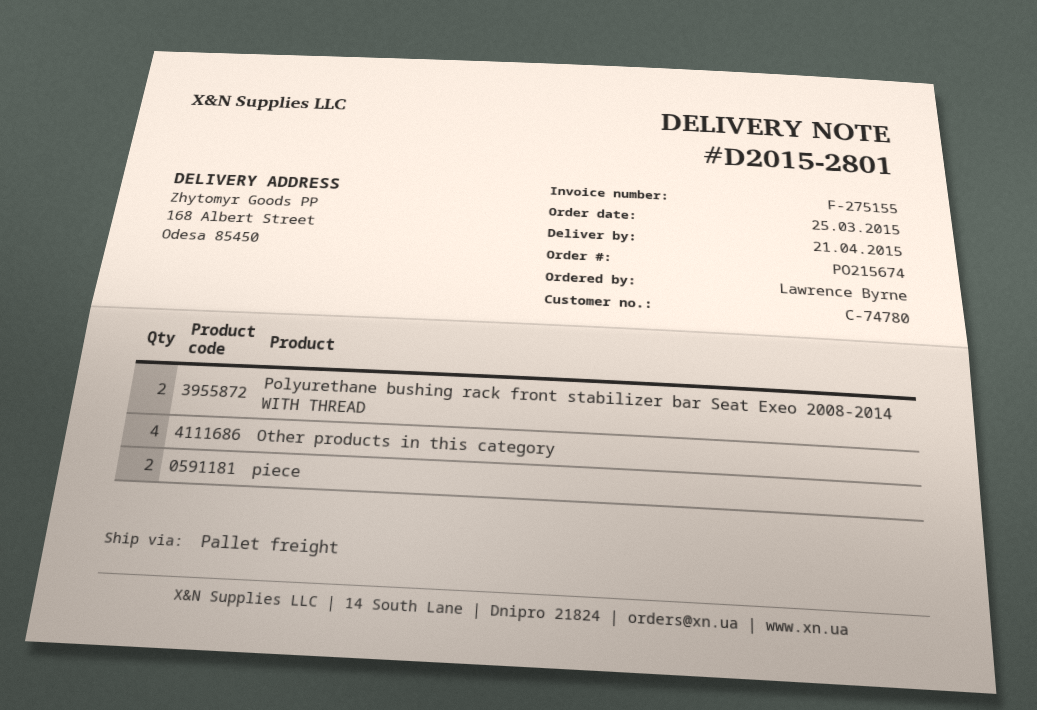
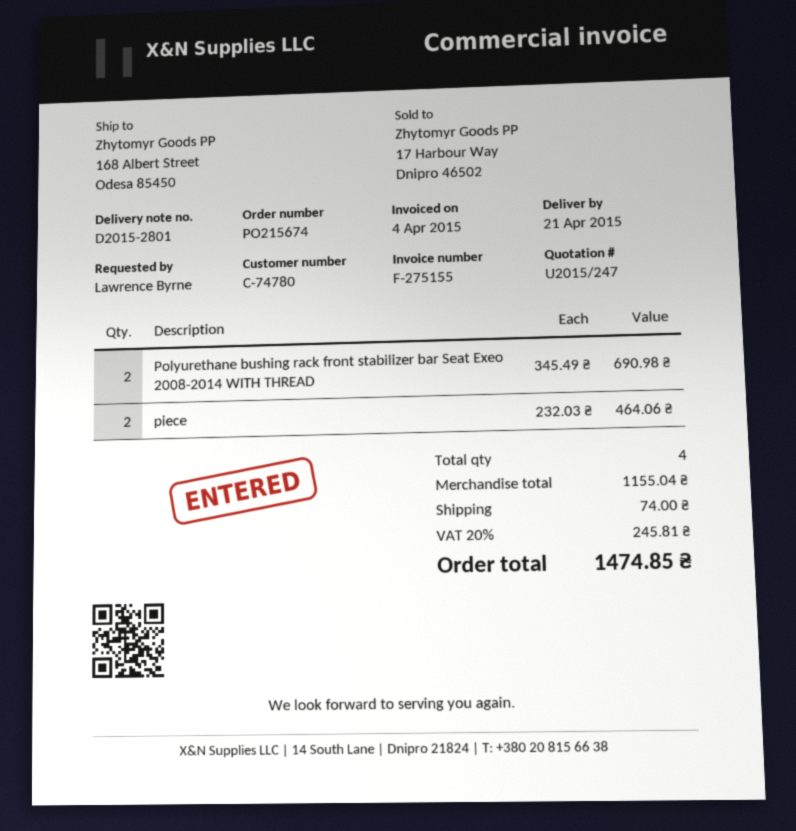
Other products in this category: 4 -> none

